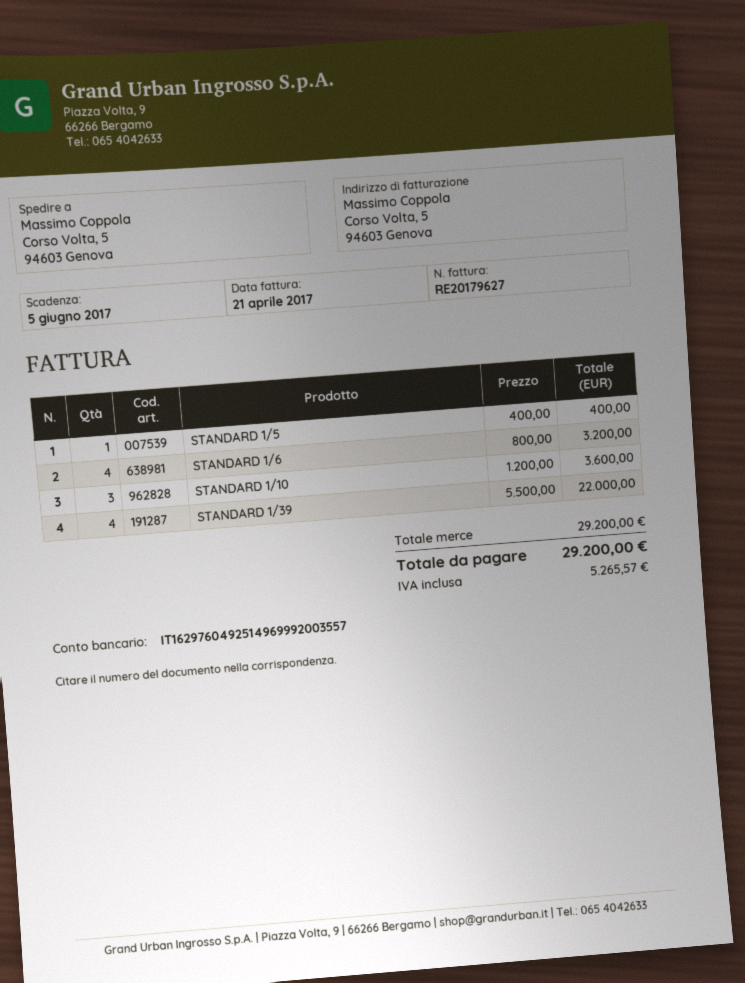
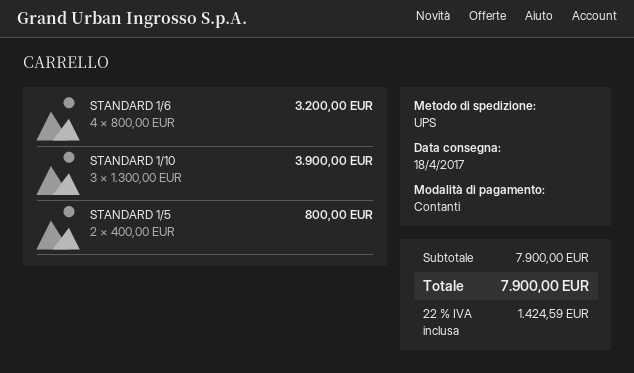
STANDARD 1/5: 1 x 400.00 = 400.00 -> 2 x 400.00 = 800.00
STANDARD 1/10: 3 x 1200.00 = 3600.00 -> 3 x 1300.00 = 3900.00
STANDARD 1/39: 4 x 5500.00 = 22000.00 -> none
subtotal: 29200.00 -> 7900.00
tax: 5265.57 -> 1424.59
total: 29200.00 -> 7900.00

